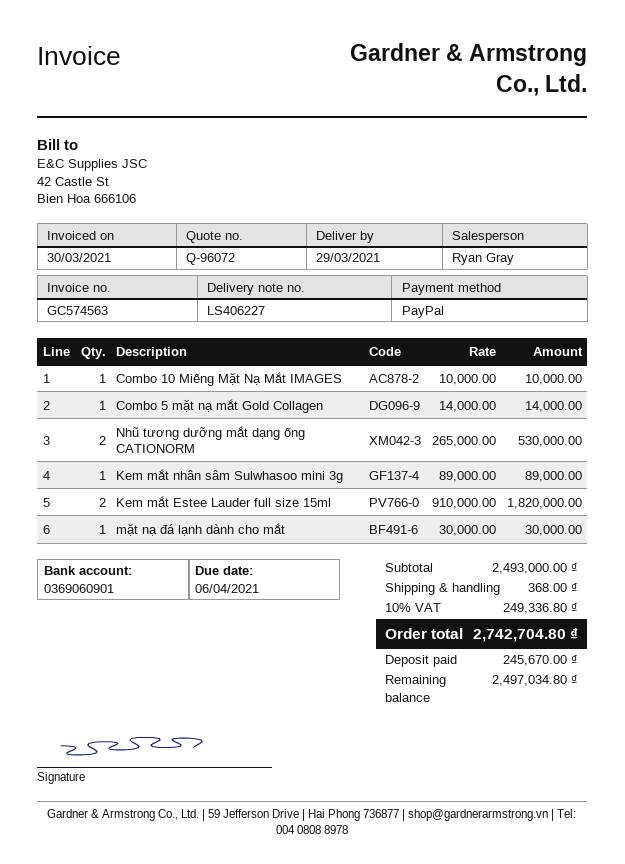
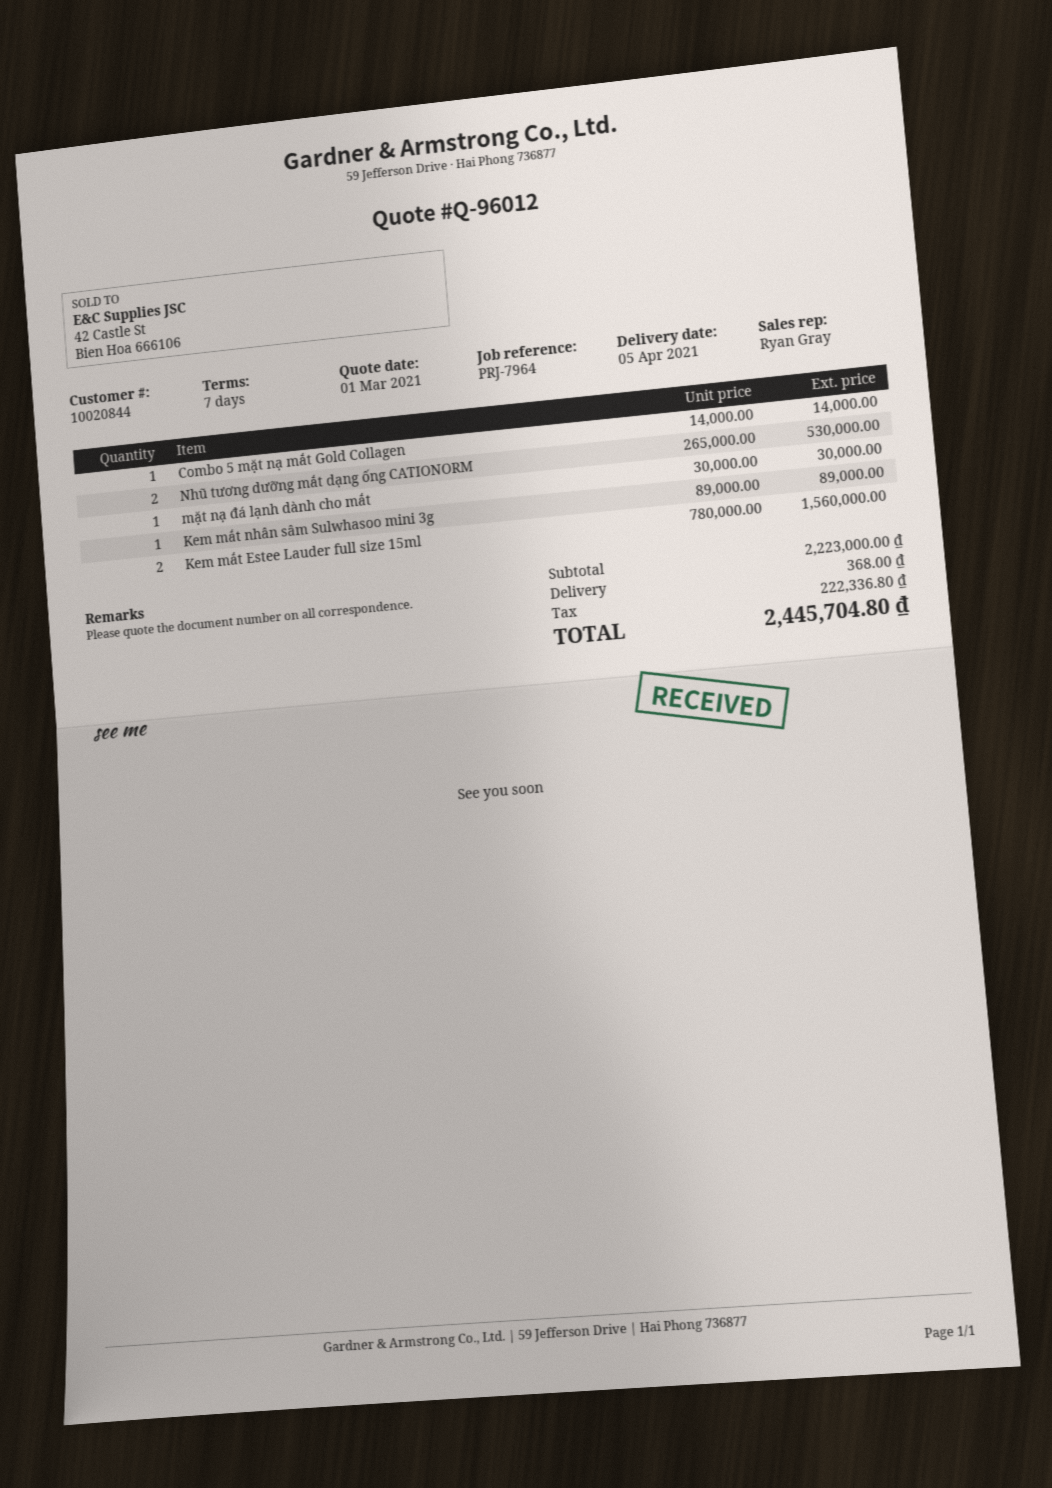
quote number: Q-96072 -> Q-96012
delivery date: 2021-03-29 -> 2021-04-05
Combo 10 Miếng Mặt Nạ Mắt IMAGES: 1 x 10000.00 = 10000.00 -> none
Kem mắt Estee Lauder full size 15ml: 2 x 910000.00 = 1820000.00 -> 2 x 780000.00 = 1560000.00
subtotal: 2493000.00 -> 2223000.00
tax: 249336.80 -> 222336.80
total: 2742704.80 -> 2445704.80

